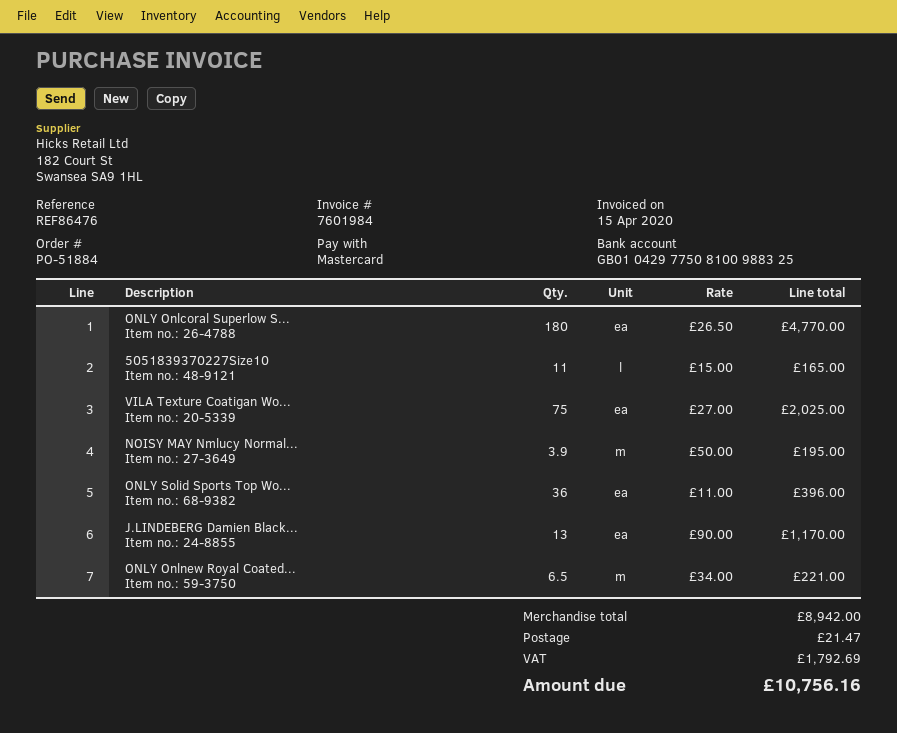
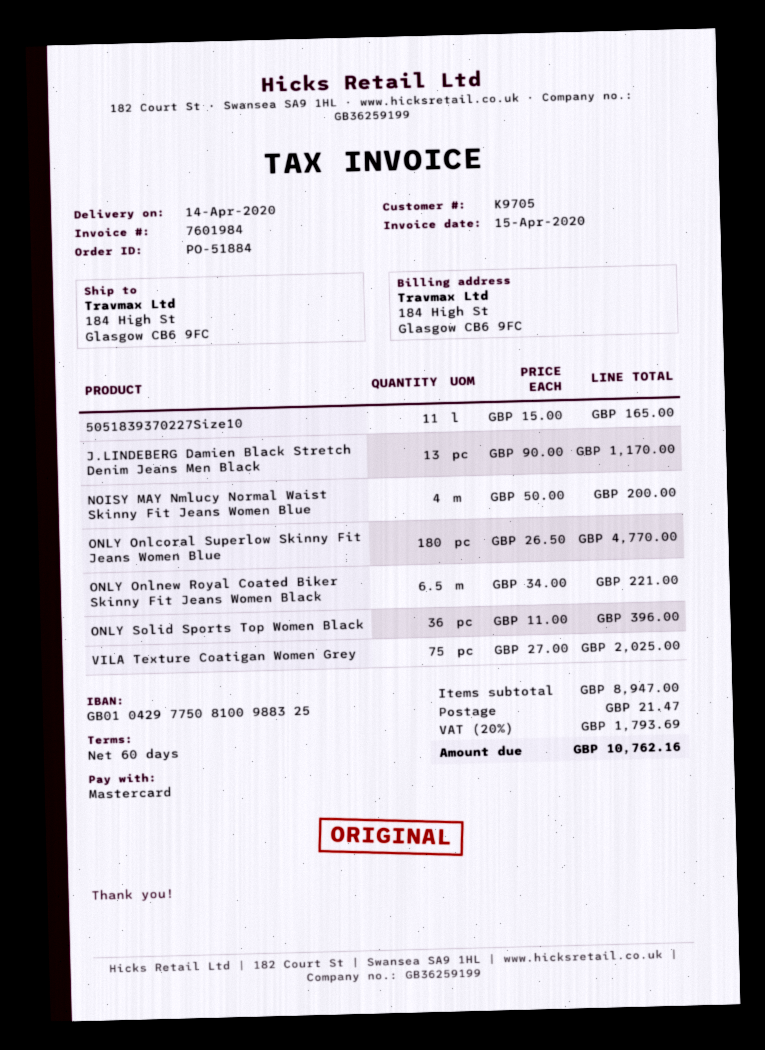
NOISY MAY Nmlucy Normal...: 3.9 x 50.00 = 195.00 -> 4 x 50.00 = 200.00
subtotal: 8942.00 -> 8947.00
tax: 1792.69 -> 1793.69
total: 10756.16 -> 10762.16

